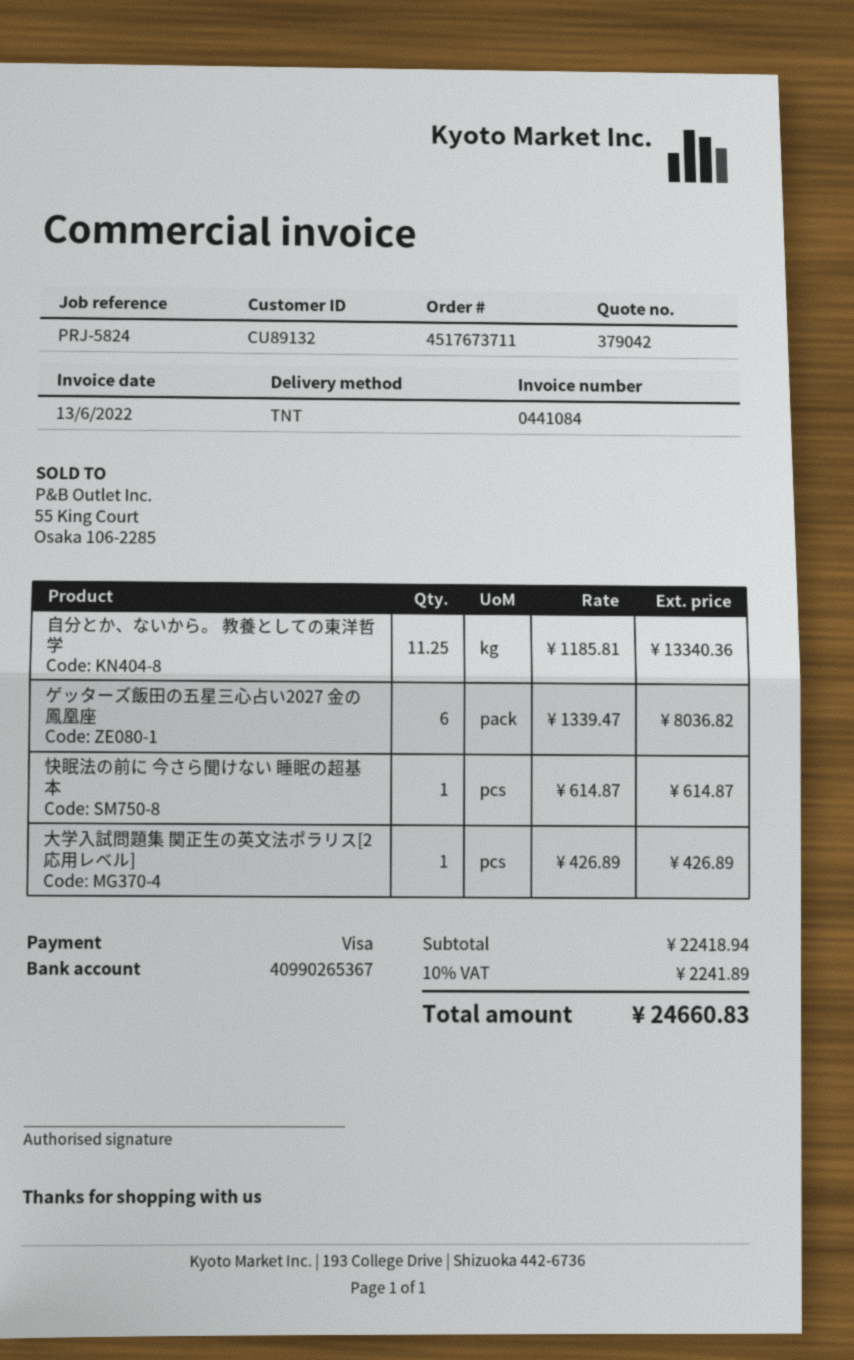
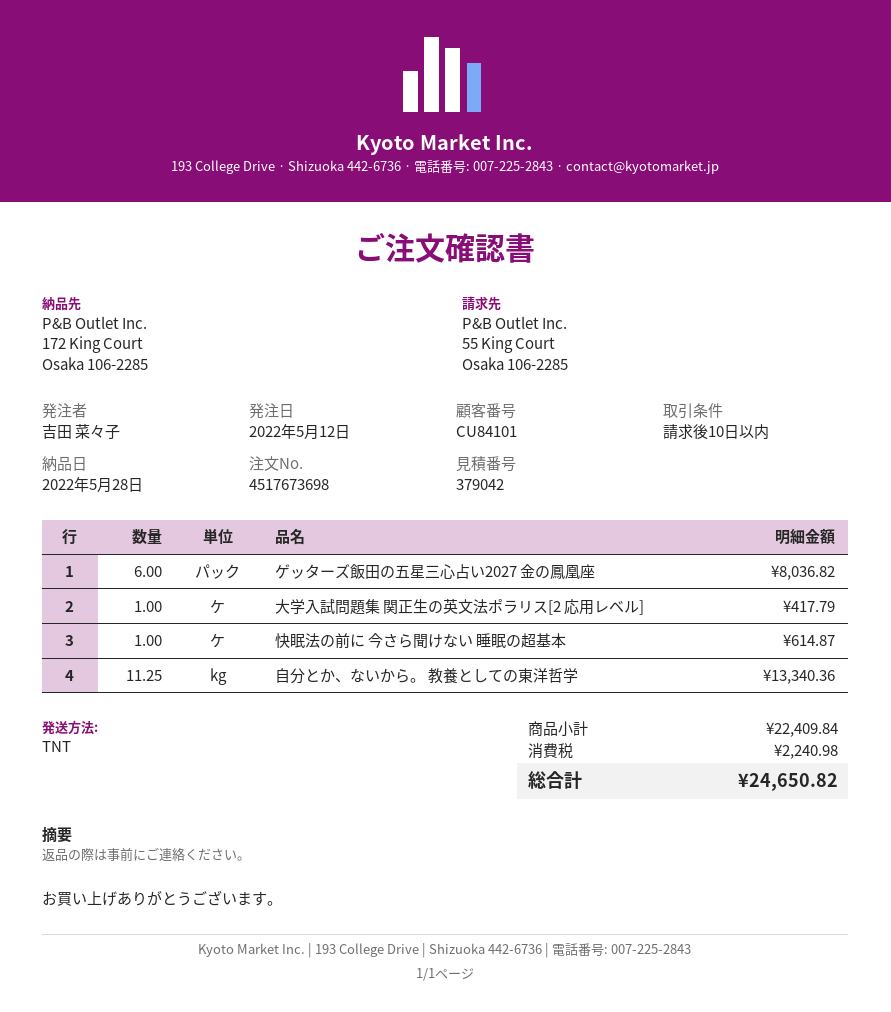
order number: 4517673711 -> 4517673698
customer number: CU89132 -> CU84101
大学入試問題集 関正生の英文法ポラリス[2 応用レベル]: 1 for 426.89 -> 1 for 417.79
subtotal: 22418.94 -> 22409.84
tax: 2241.89 -> 2240.98
total: 24660.83 -> 24650.82

